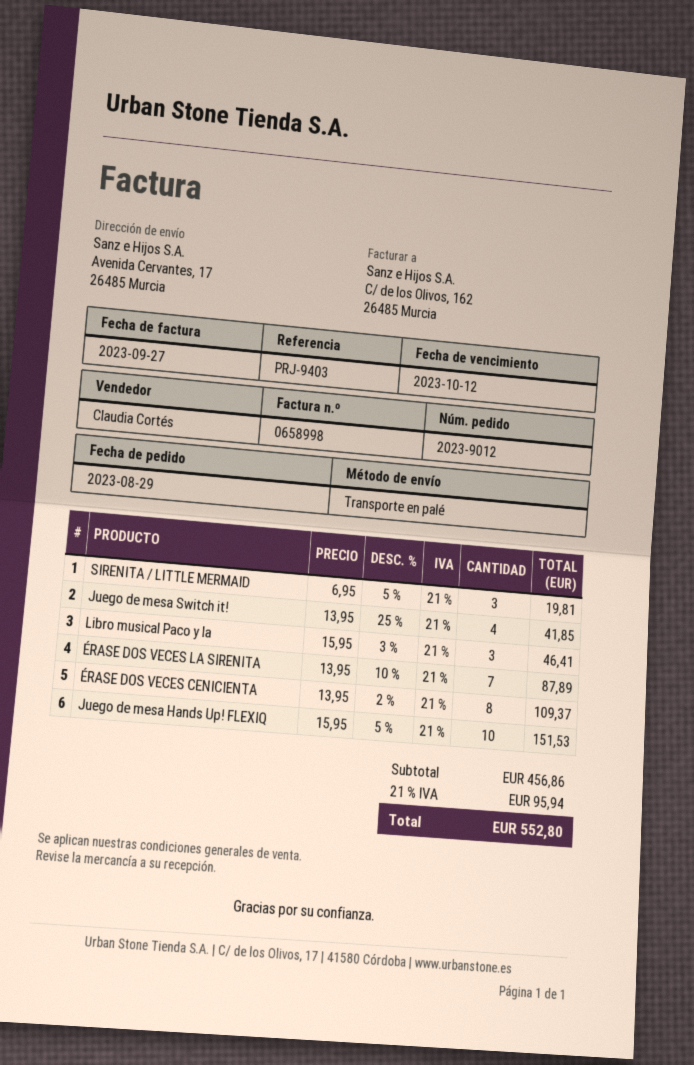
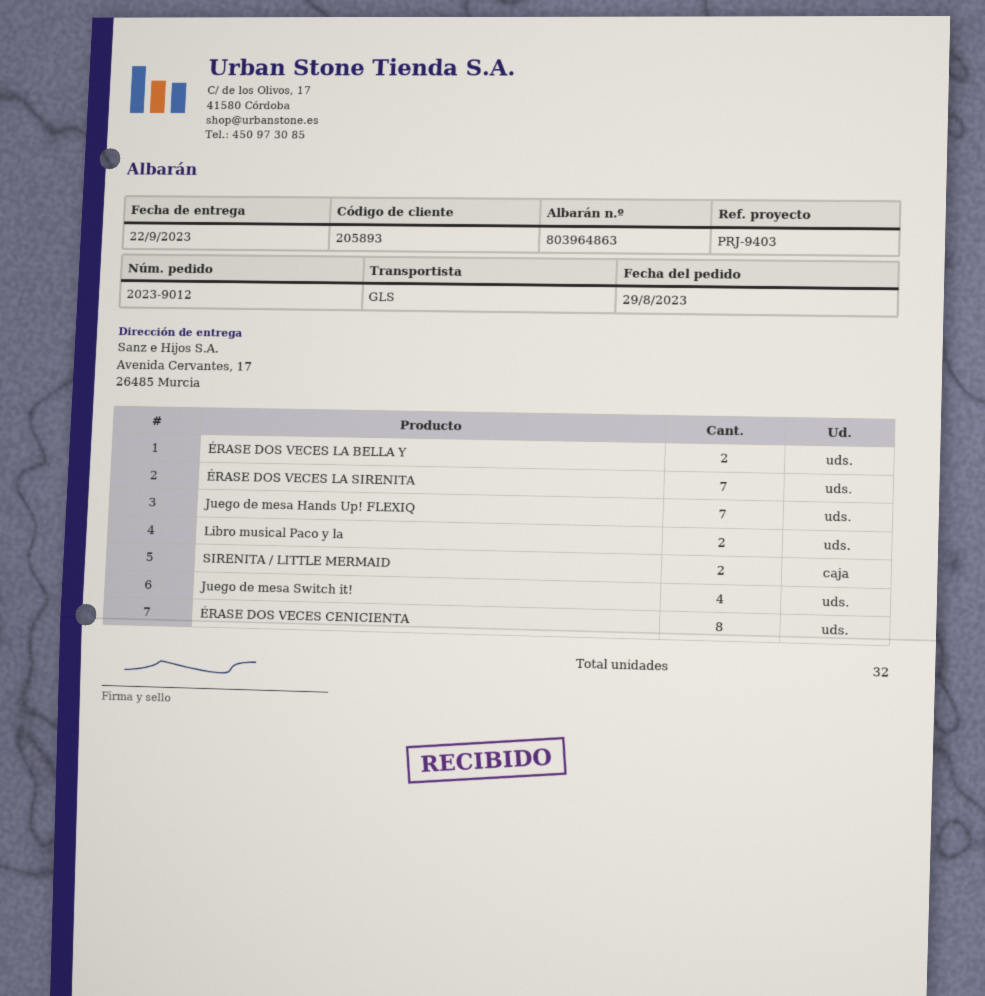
shipping method: pallet freight -> GLS
SIRENITA / LITTLE MERMAID: 3 -> 2
Libro musical Paco y la: 3 -> 2
Juego de mesa Hands Up! FLEXIQ: 10 -> 7
ÉRASE DOS VECES LA BELLA Y: none -> 2

